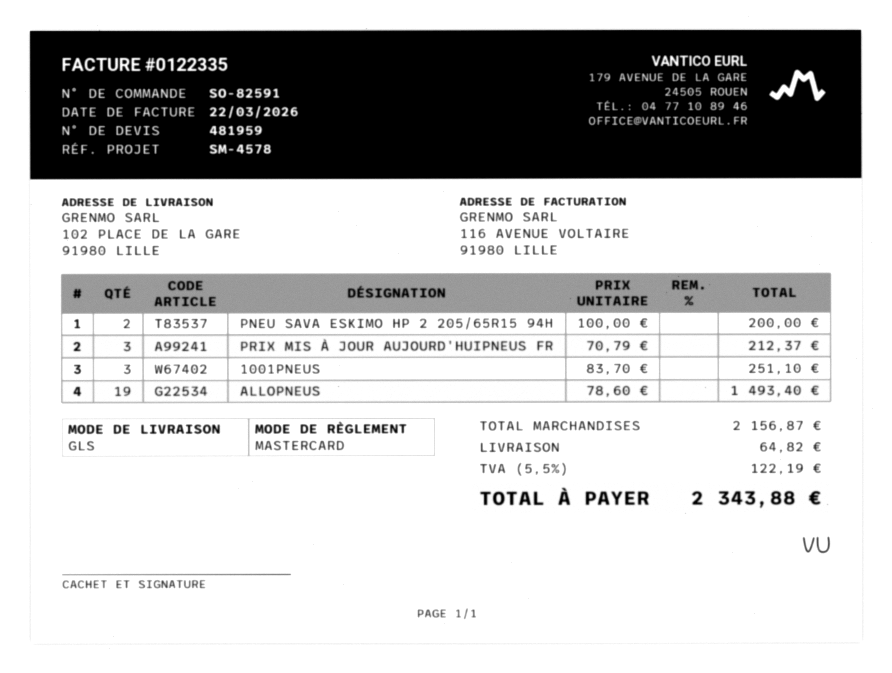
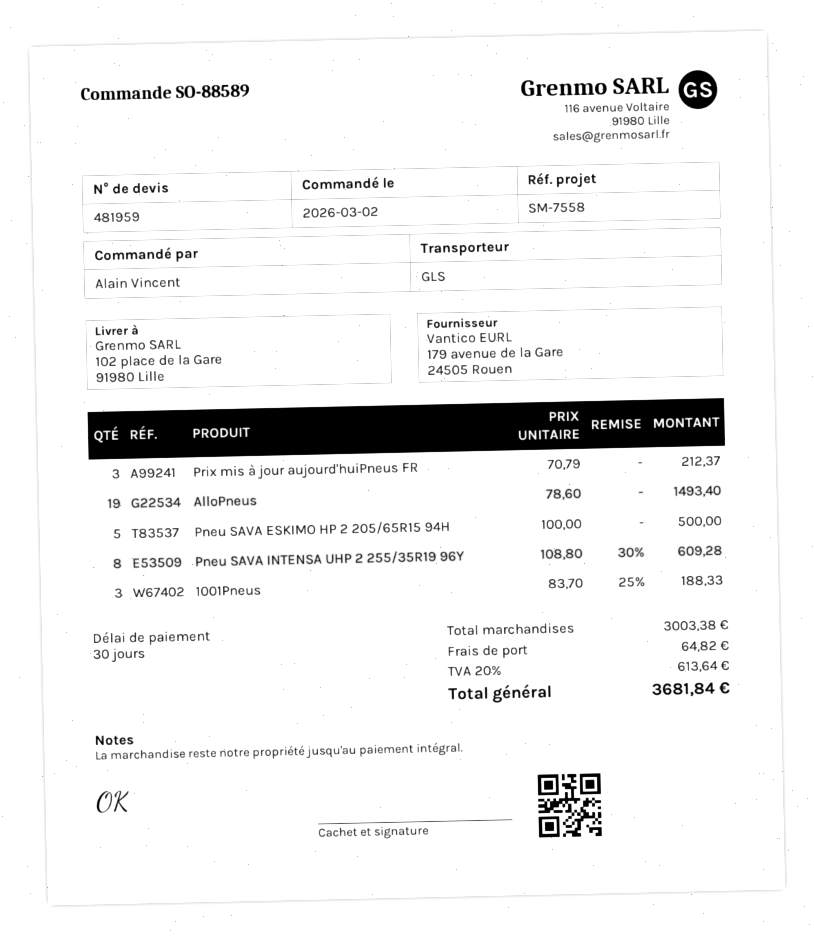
order number: SO-82591 -> SO-88589
reference: SM-4578 -> SM-7558
PNEU SAVA ESKIMO HP 2 205/65R15 94H: 2 x 100.00 = 200.00 -> 5 x 100.00 = 500.00
1001PNEUS: 3 x 83.70 = 251.10 -> 3 x 83.70 - 25% = 188.33
Pneu SAVA INTENSA UHP 2 255/35R19 96Y: none -> 8 x 108.80 - 30% = 609.28
subtotal: 2156.87 -> 3003.38
tax: 5.5% = 122.19 -> 20% = 613.64
total: 2343.88 -> 3681.84

